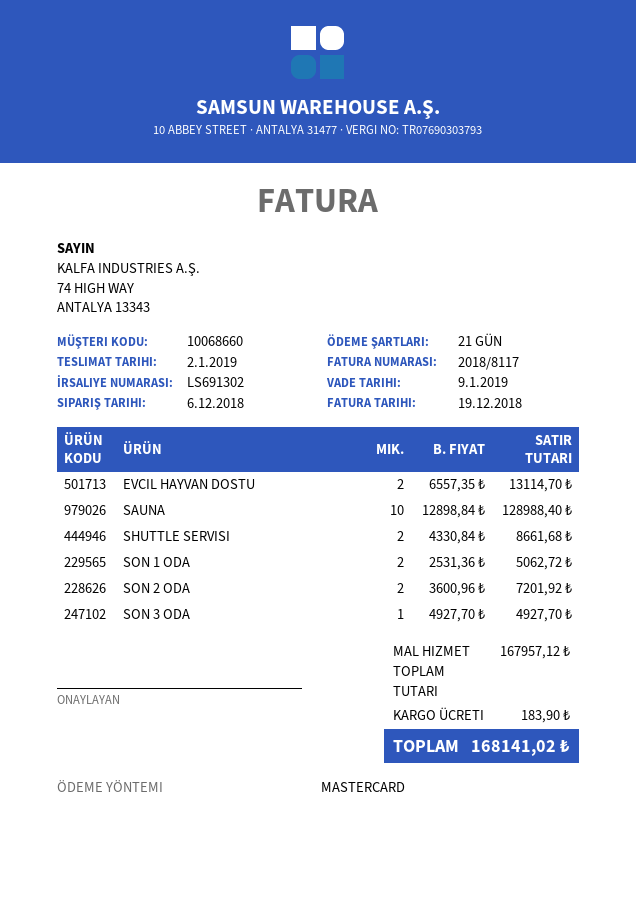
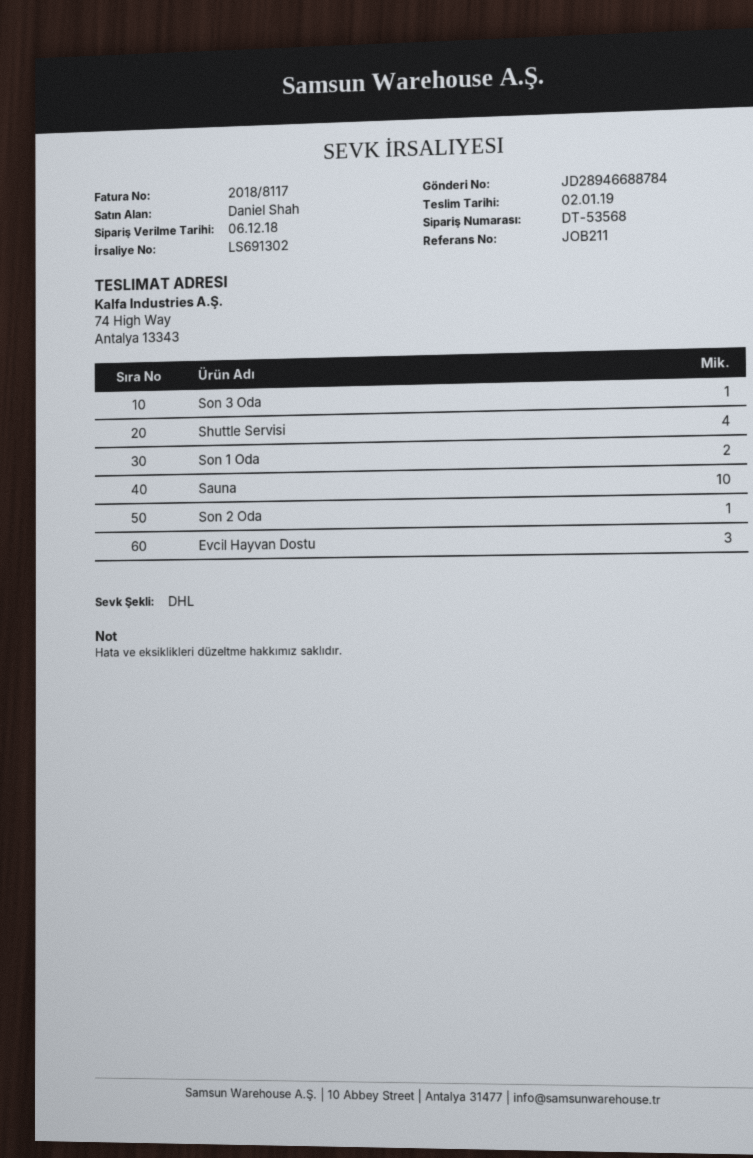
EVCIL HAYVAN DOSTU: 2 -> 3
SHUTTLE SERVISI: 2 -> 4
SON 2 ODA: 2 -> 1

